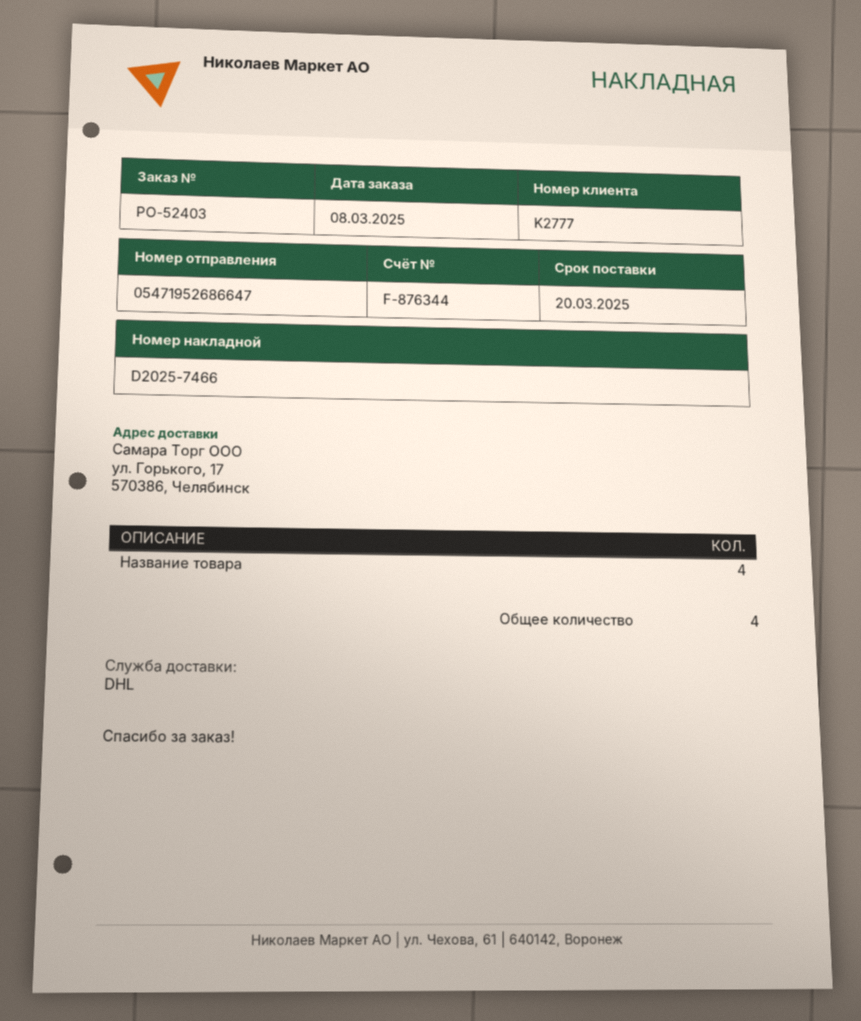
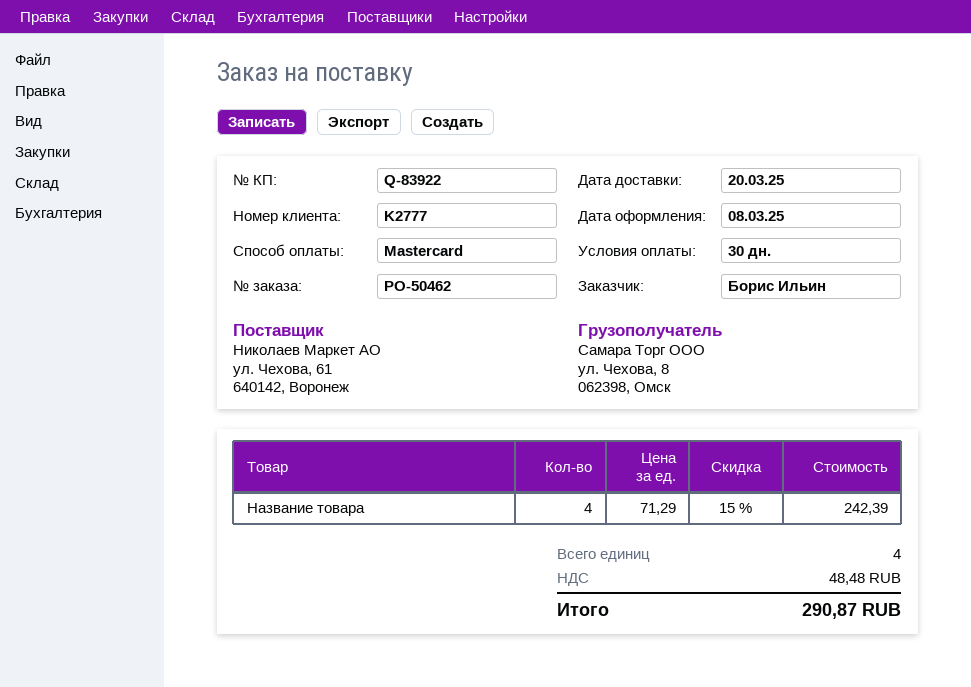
order number: PO-52403 -> PO-50462
ship to: ул. Горького, 17, 570386, Челябинск -> ул. Чехова, 8, 062398, Омск

